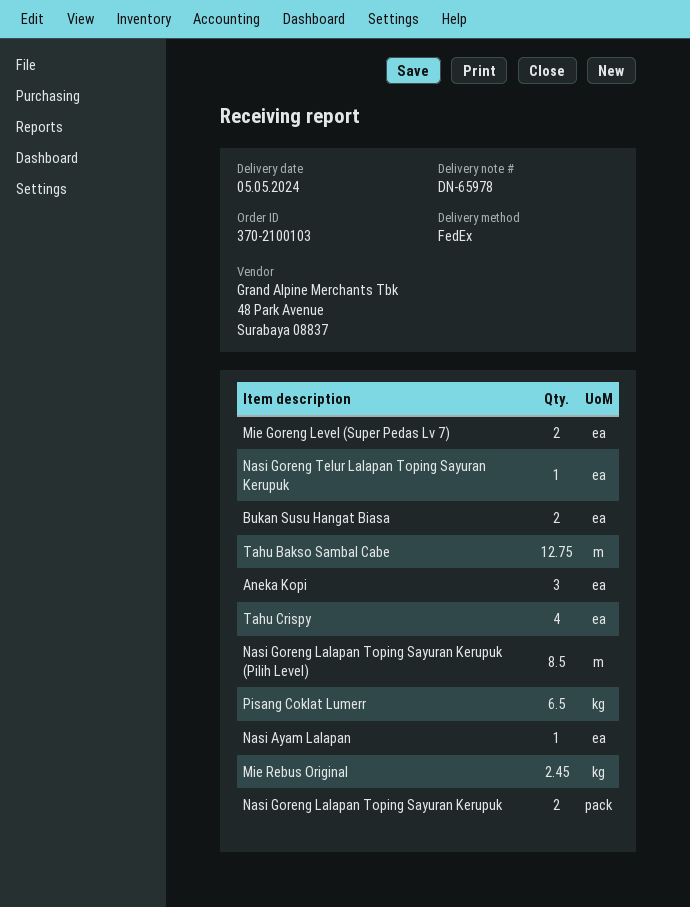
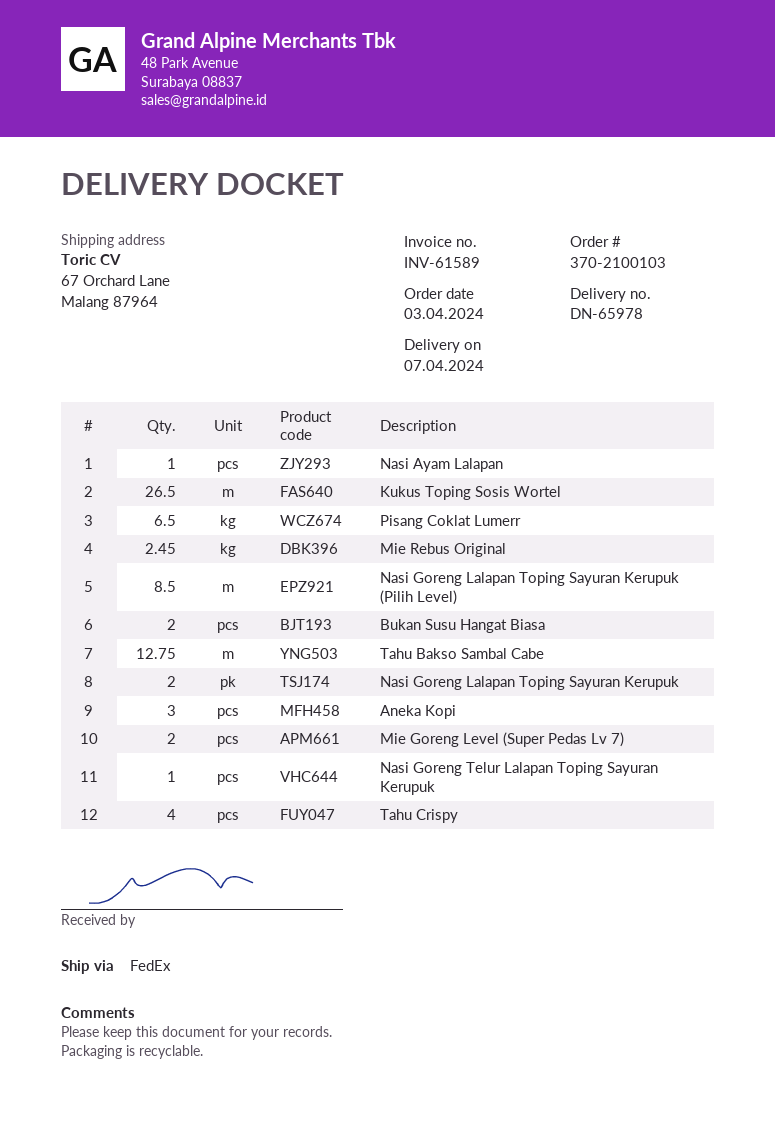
delivery date: 2024-05-05 -> 2024-04-07
Kukus Toping Sosis Wortel: none -> 26.5

